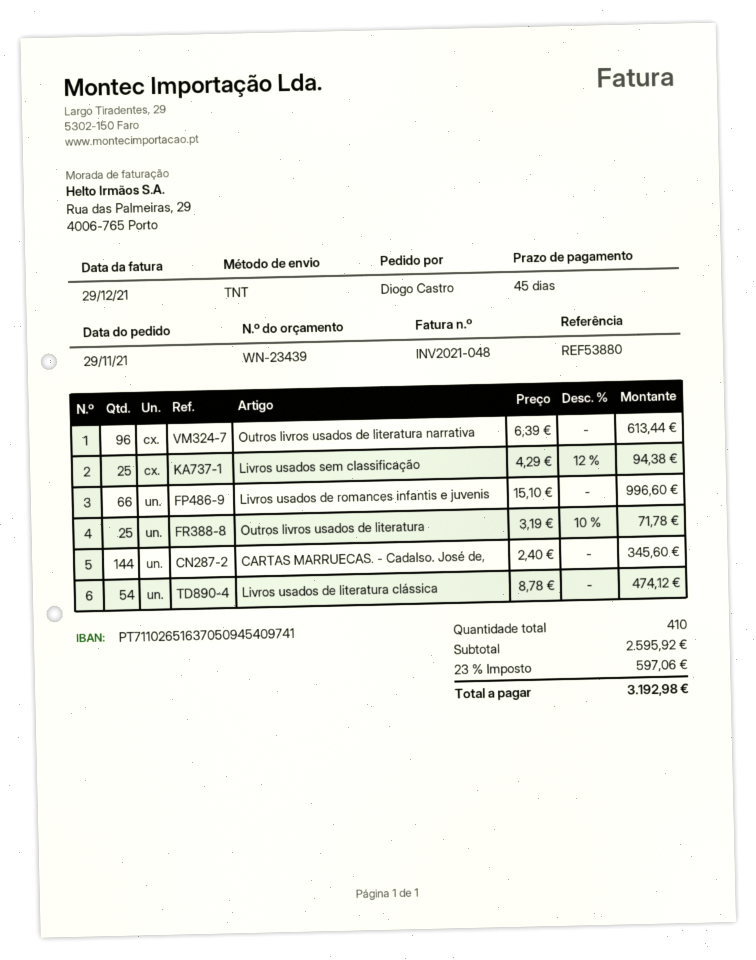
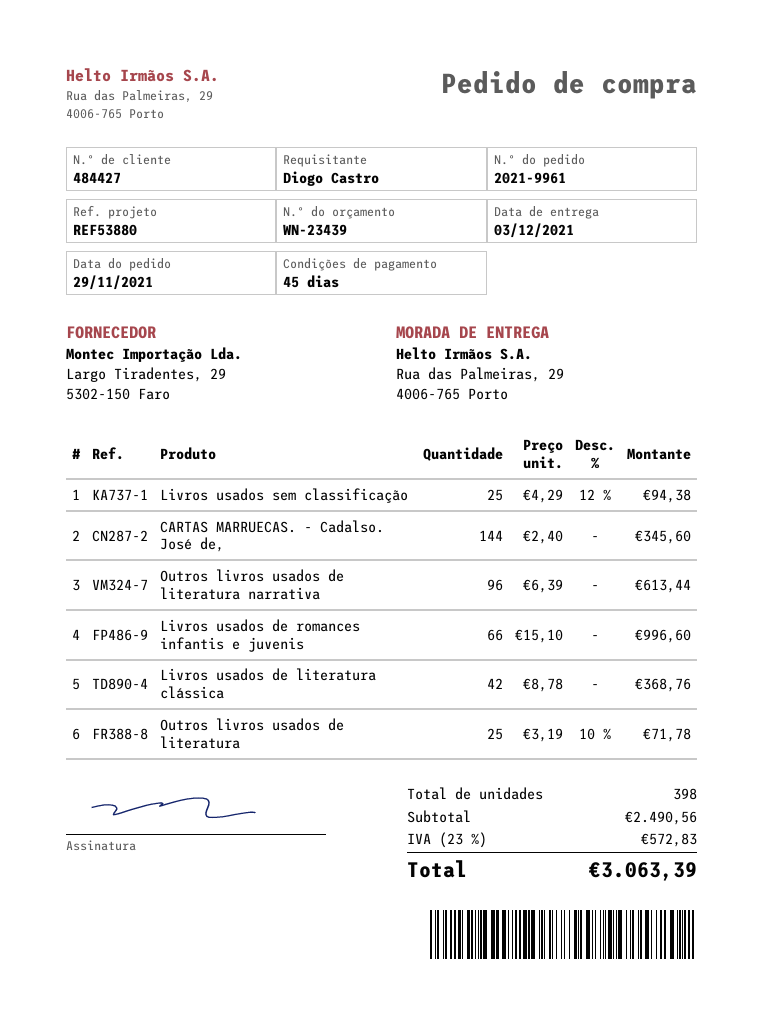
Livros usados de literatura clássica: 54 x 8.78 = 474.12 -> 42 x 8.78 = 368.76
total quantity: 410 -> 398
subtotal: 2595.92 -> 2490.56
tax: 23% = 597.06 -> 23% = 572.83
total: 3192.98 -> 3063.39

